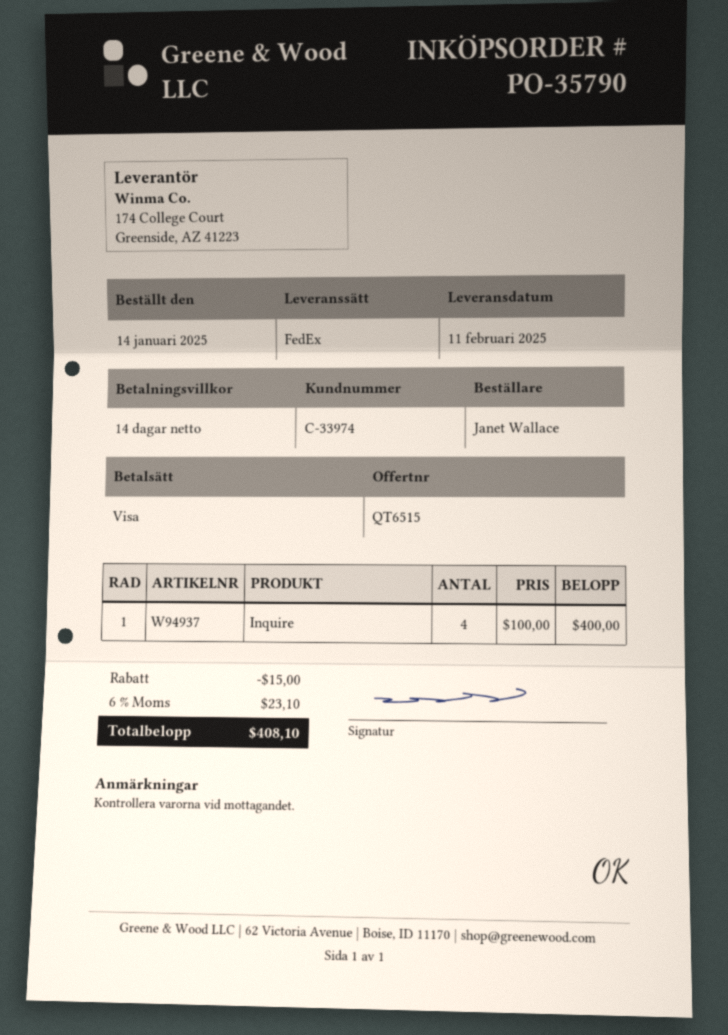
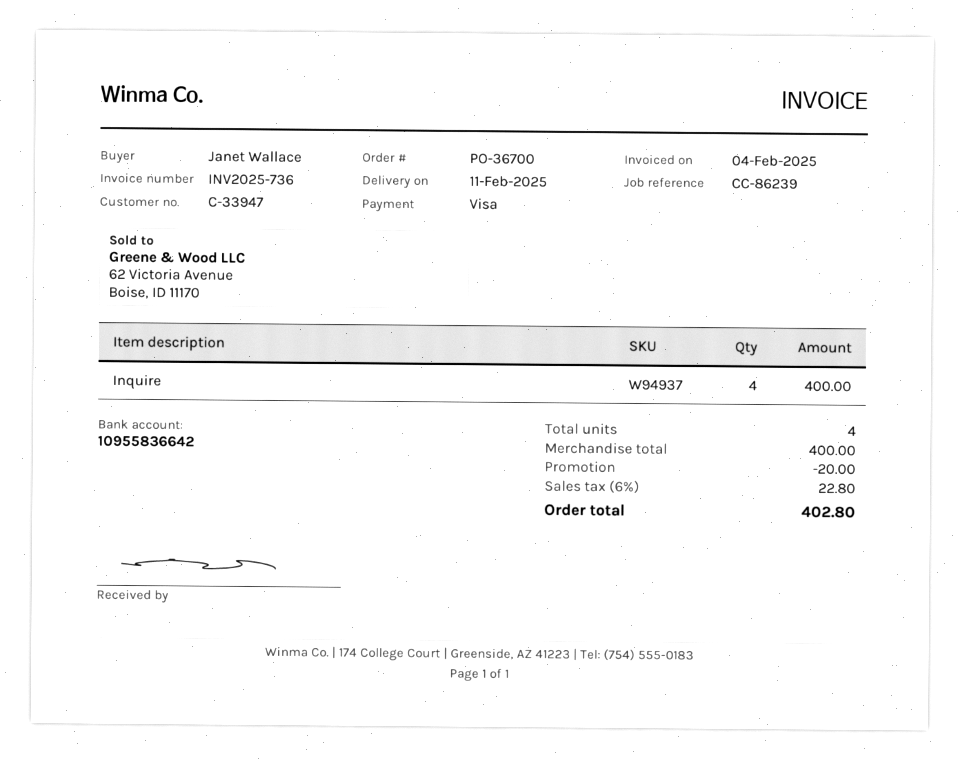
order number: PO-35790 -> PO-36700
customer number: C-33974 -> C-33947
discount: 15.00 -> 20.00
tax: 6% = 23.10 -> 6% = 22.80
total: 408.10 -> 402.80

